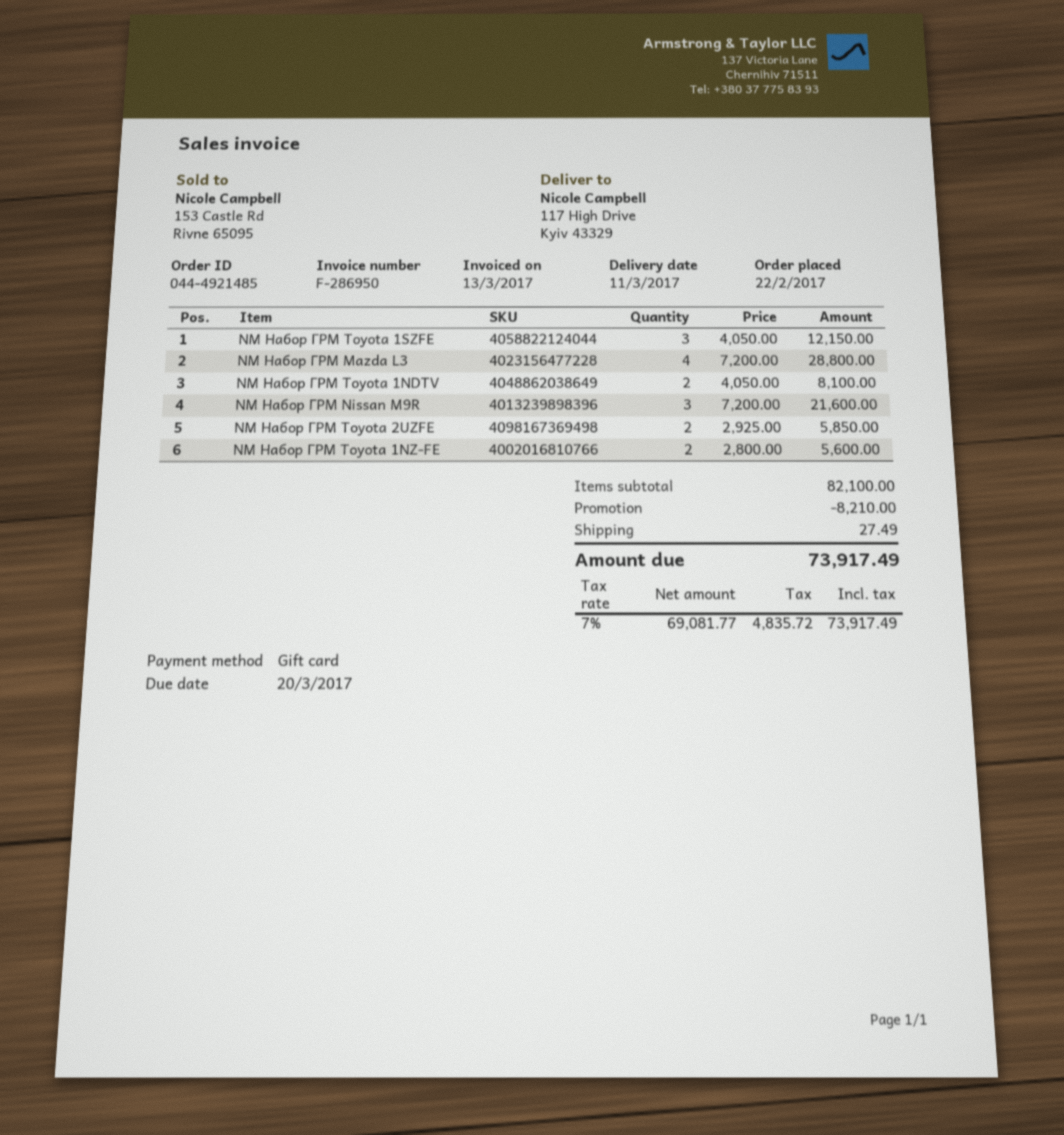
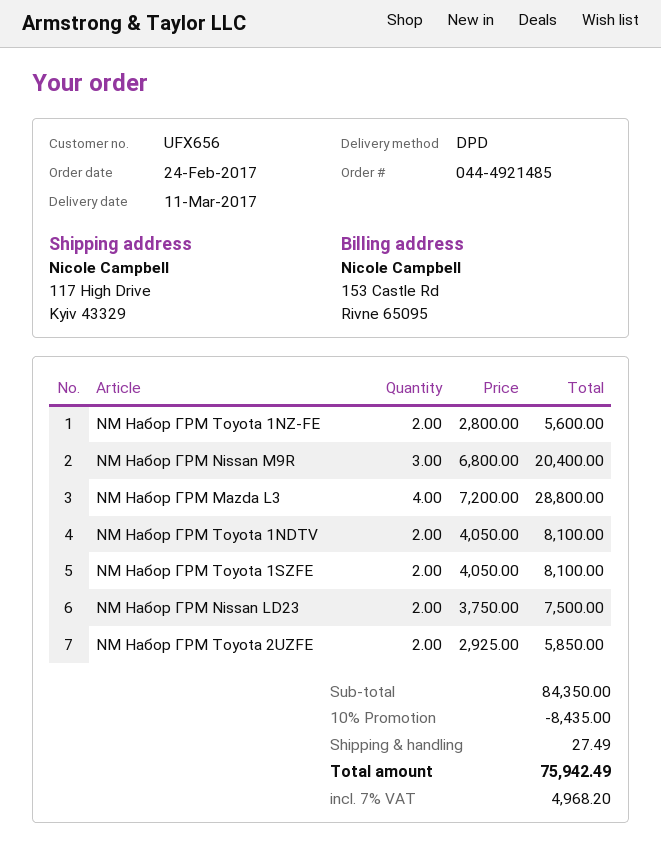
order date: 2017-02-22 -> 2017-02-24
NM Набор ГРМ Toyota 1SZFE: 3 x 4050.00 = 12150.00 -> 2 x 4050.00 = 8100.00
NM Набор ГРМ Nissan M9R: 3 x 7200.00 = 21600.00 -> 3 x 6800.00 = 20400.00
NM Набор ГРМ Nissan LD23: none -> 2 x 3750.00 = 7500.00
subtotal: 82100.00 -> 84350.00
discount: 8210.00 -> 8435.00
tax: 7% = 4835.72 -> 7% = 4968.20
total: 73917.49 -> 75942.49

